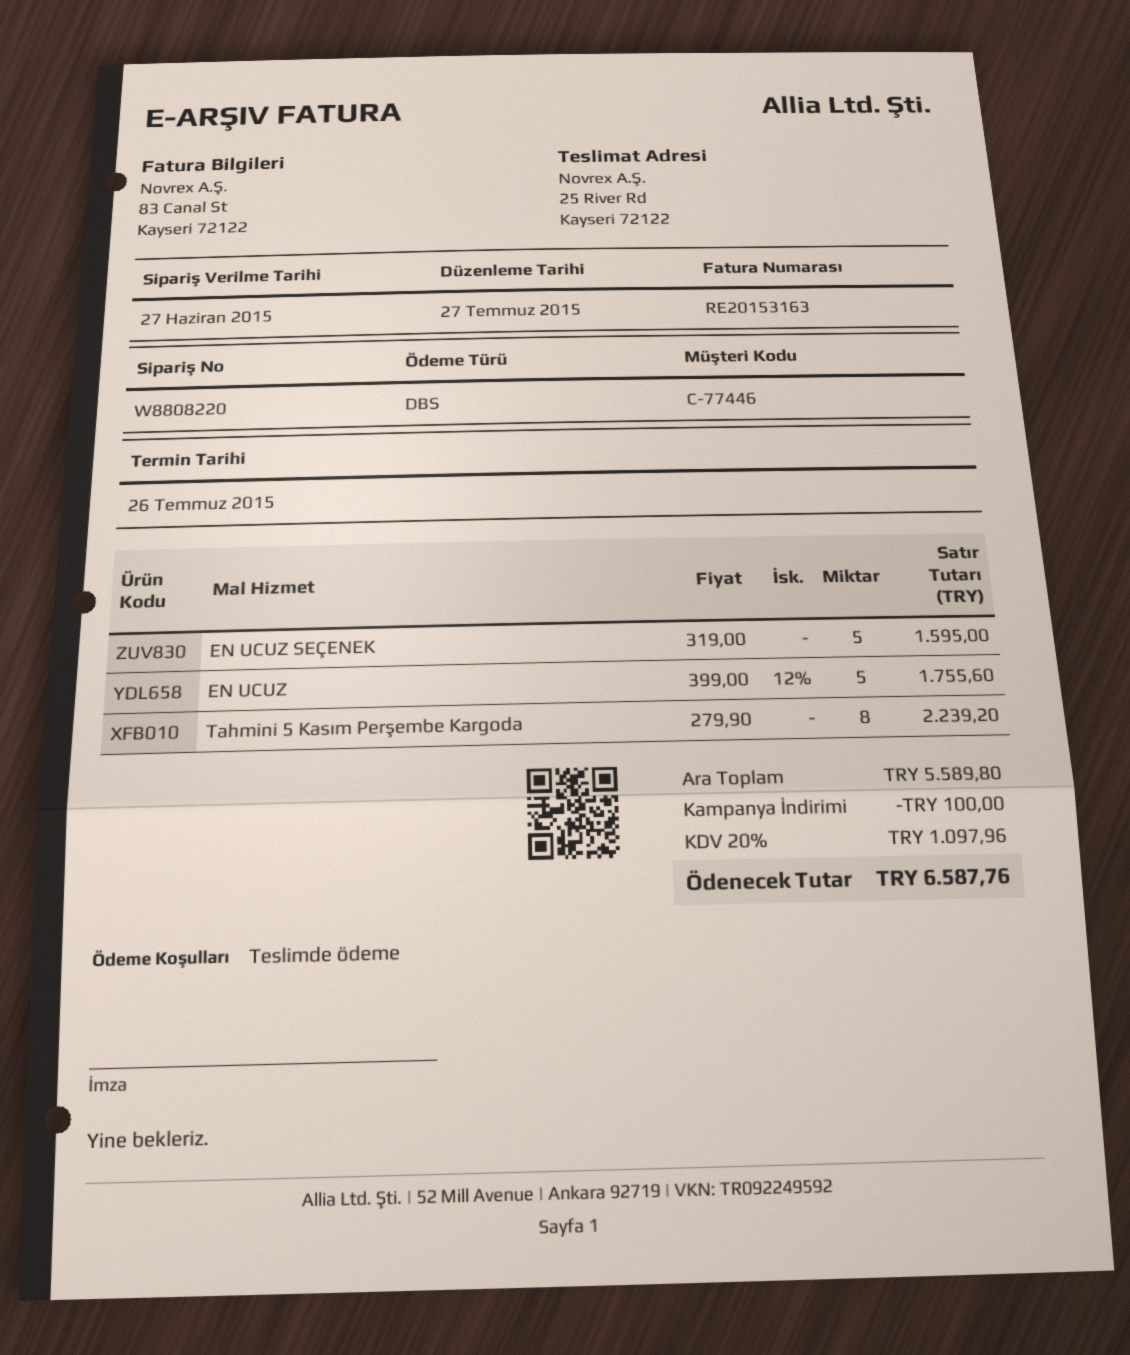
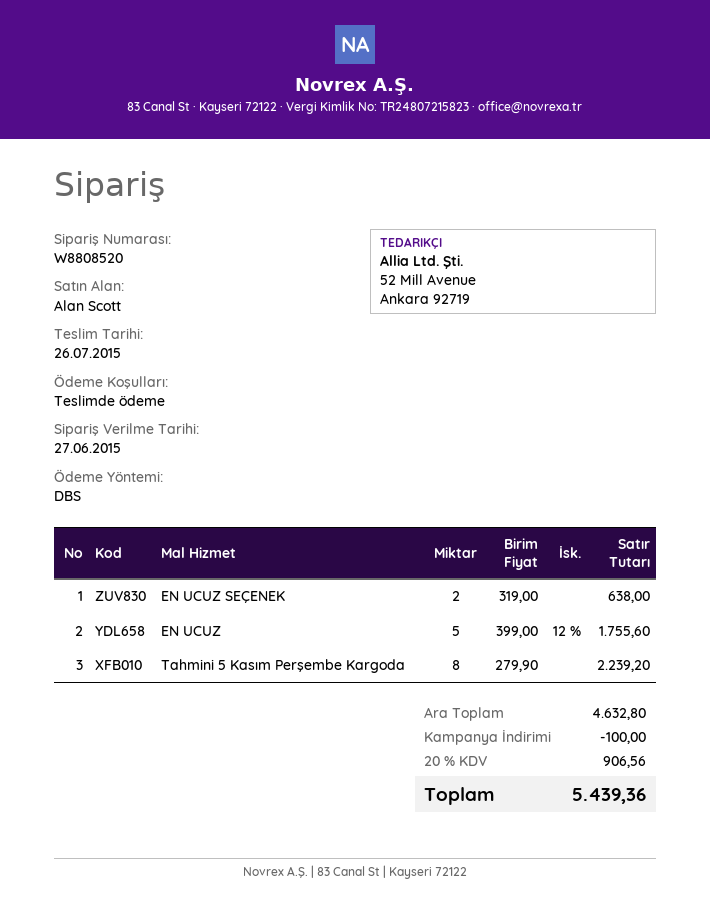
order number: W8808220 -> W8808520
EN UCUZ SEÇENEK: 5 x 319.00 = 1595.00 -> 2 x 319.00 = 638.00
subtotal: 5589.80 -> 4632.80
tax: 20% = 1097.96 -> 20% = 906.56
total: 6587.76 -> 5439.36

